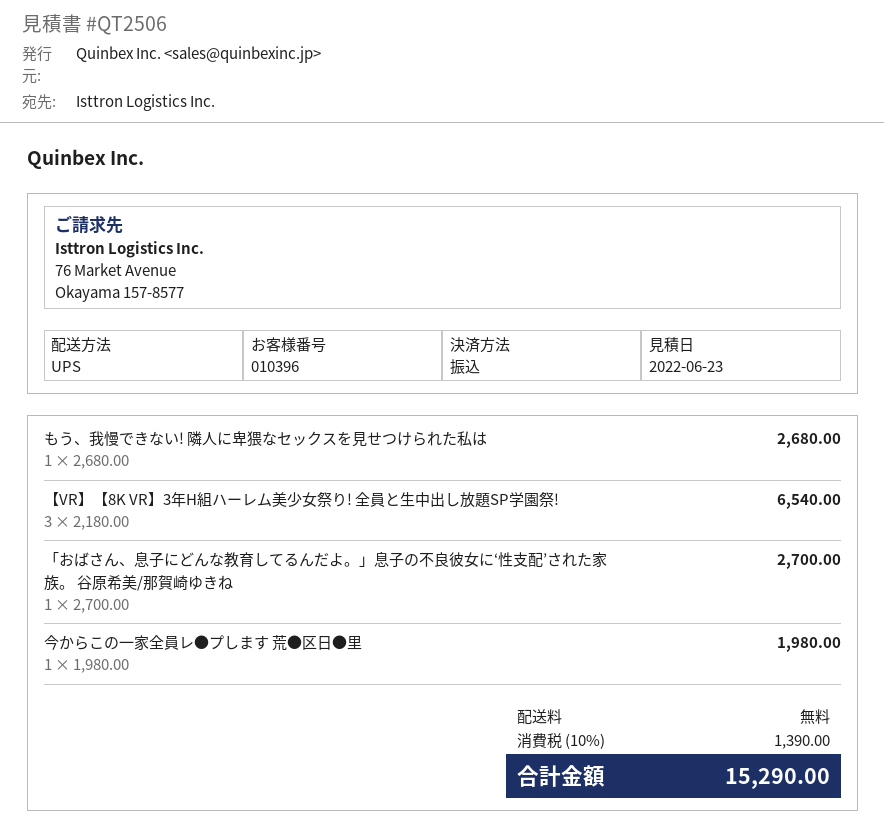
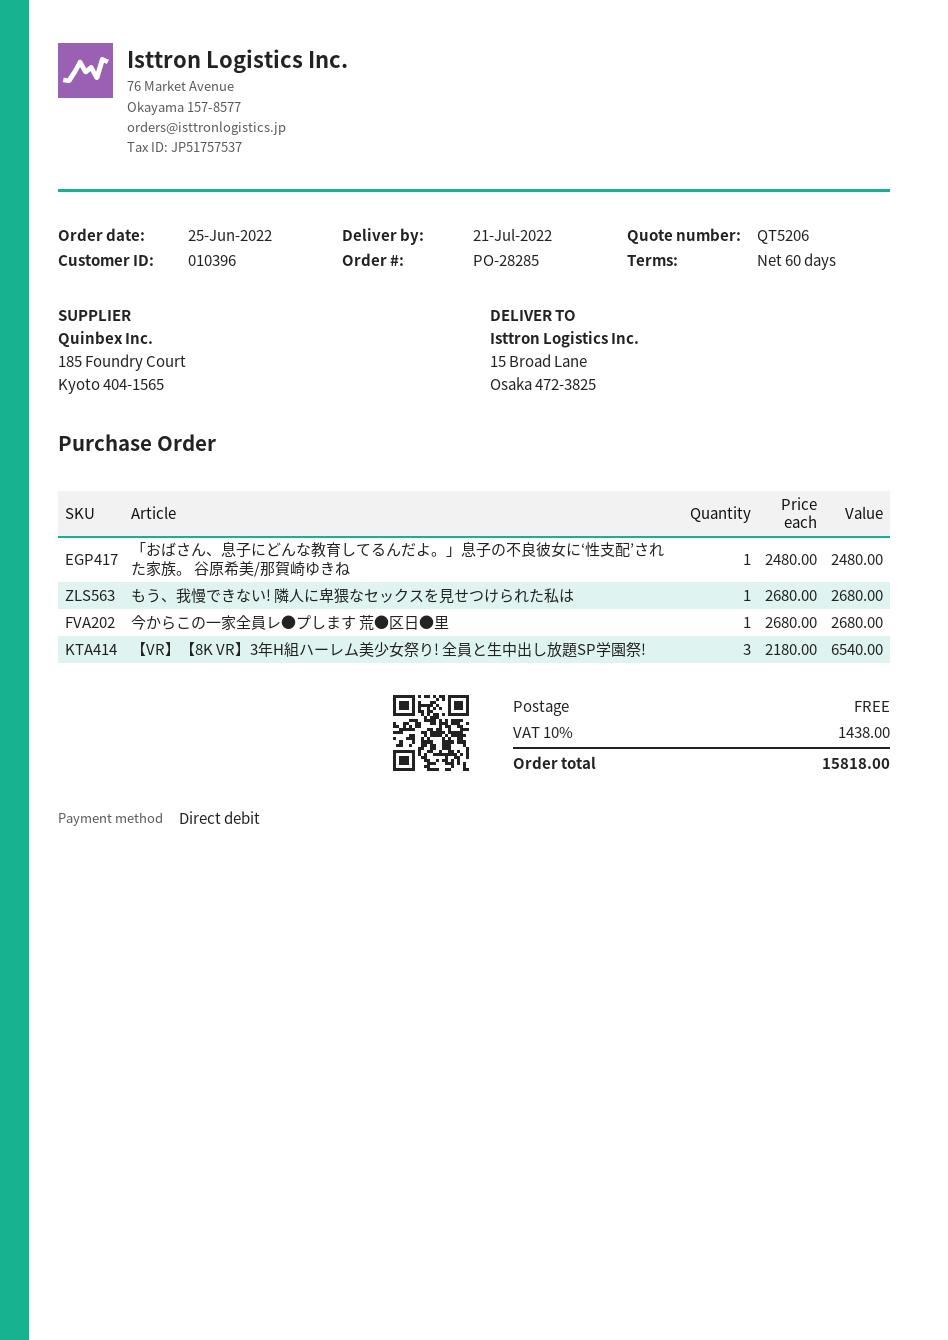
quote number: QT2506 -> QT5206
payment method: bank transfer -> direct debit
「おばさん、息子にどんな教育してるんだよ。」息子の不良彼女に‘性支配’された家族。 谷原希美/那賀崎ゆきね: 1 x 2700.00 = 2700.00 -> 1 x 2480.00 = 2480.00
今からこの一家全員レ●プします 荒●区日●里: 1 x 1980.00 = 1980.00 -> 1 x 2680.00 = 2680.00
tax: 10% = 1390.00 -> 10% = 1438.00
total: 15290.00 -> 15818.00

